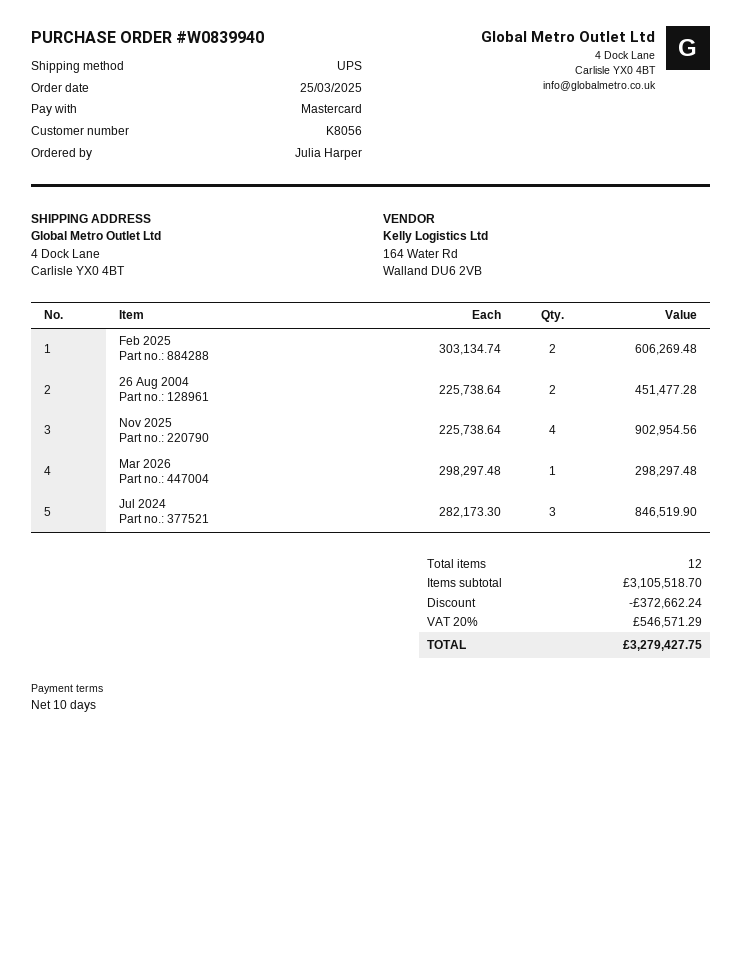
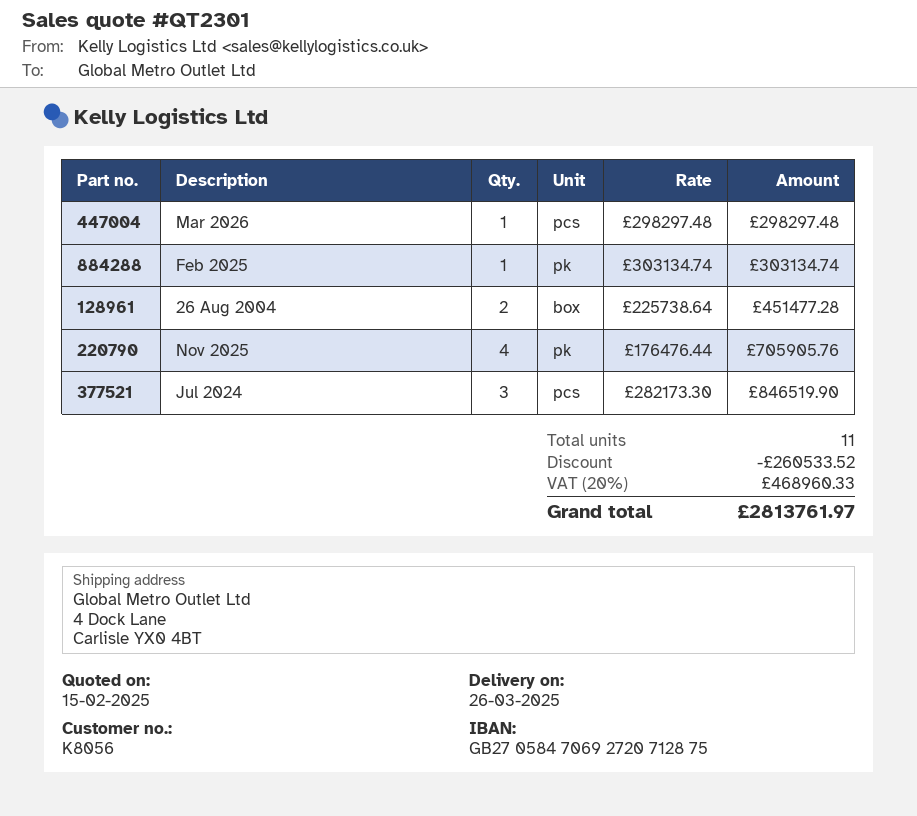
Feb 2025: 2 x 303134.74 = 606269.48 -> 1 x 303134.74 = 303134.74
Nov 2025: 4 x 225738.64 = 902954.56 -> 4 x 176476.44 = 705905.76
total quantity: 12 -> 11
discount: 372662.24 -> 260533.52
tax: 20% = 546571.29 -> 20% = 468960.33
total: 3279427.75 -> 2813761.97

